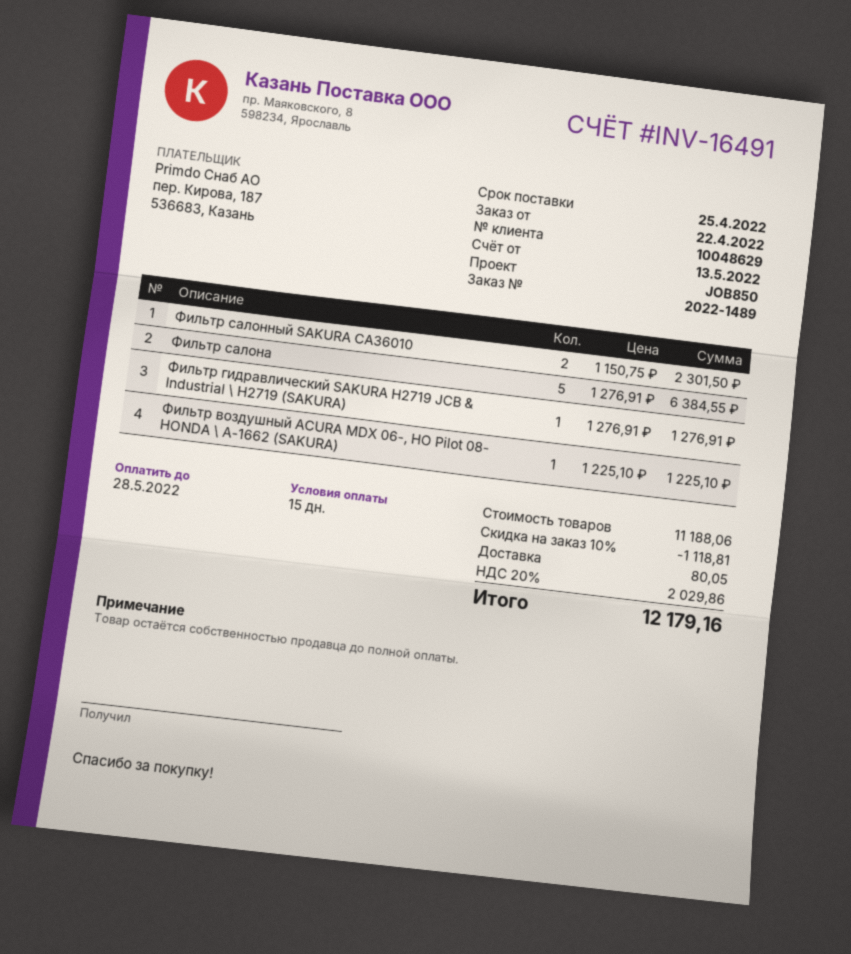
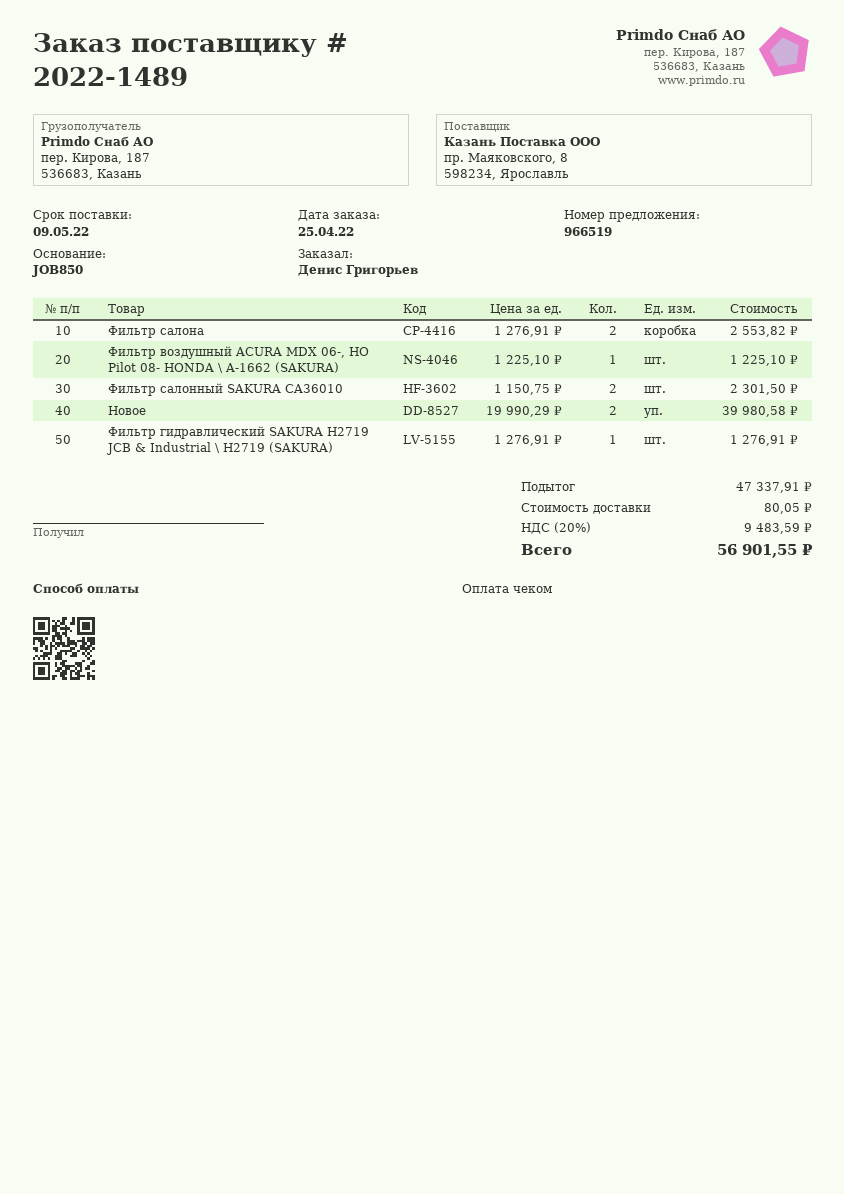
order date: 2022-04-22 -> 2022-04-25
delivery date: 2022-04-25 -> 2022-05-09
Фильтр салона: 5 x 1276.91 = 6384.55 -> 2 x 1276.91 = 2553.82
Новое: none -> 2 x 19990.29 = 39980.58
subtotal: 11188.06 -> 47337.91
discount: 10% = 1118.81 -> none
tax: 20% = 2029.86 -> 20% = 9483.59
total: 12179.16 -> 56901.55

